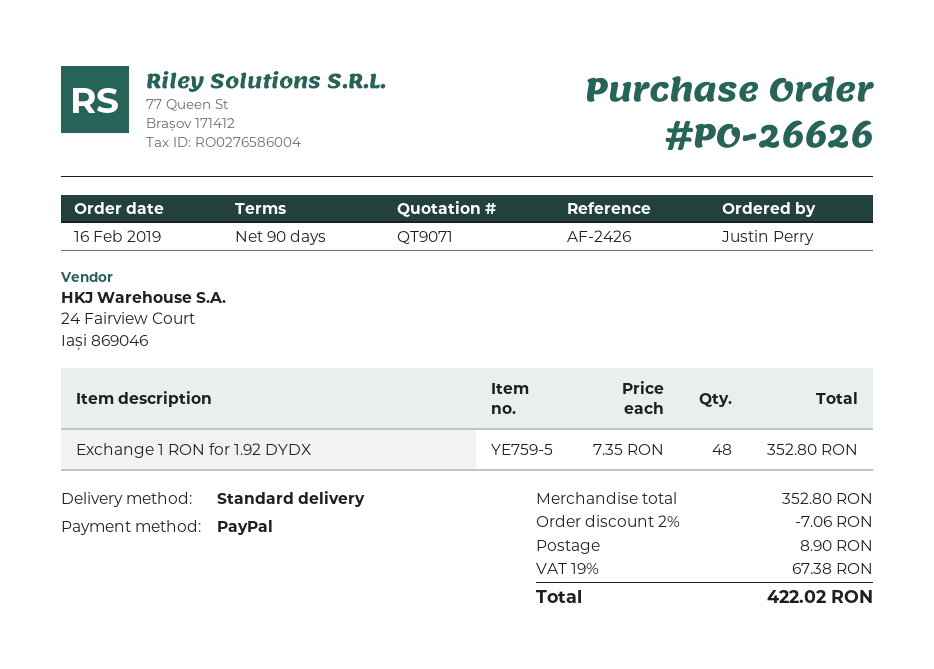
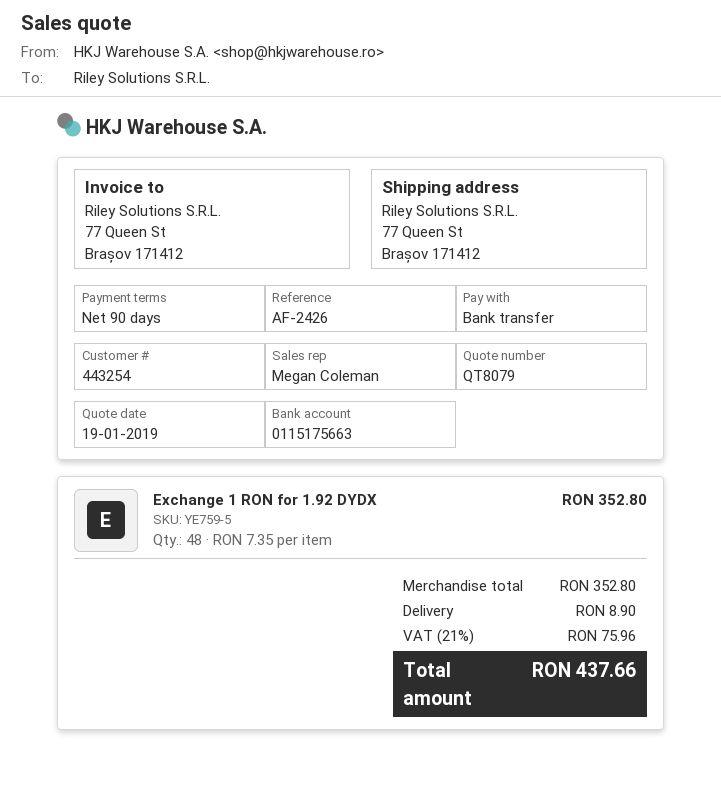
quote number: QT9071 -> QT8079
payment method: PayPal -> bank transfer
discount: 2% = 7.06 -> none
tax: 19% = 67.38 -> 21% = 75.96
total: 422.02 -> 437.66

